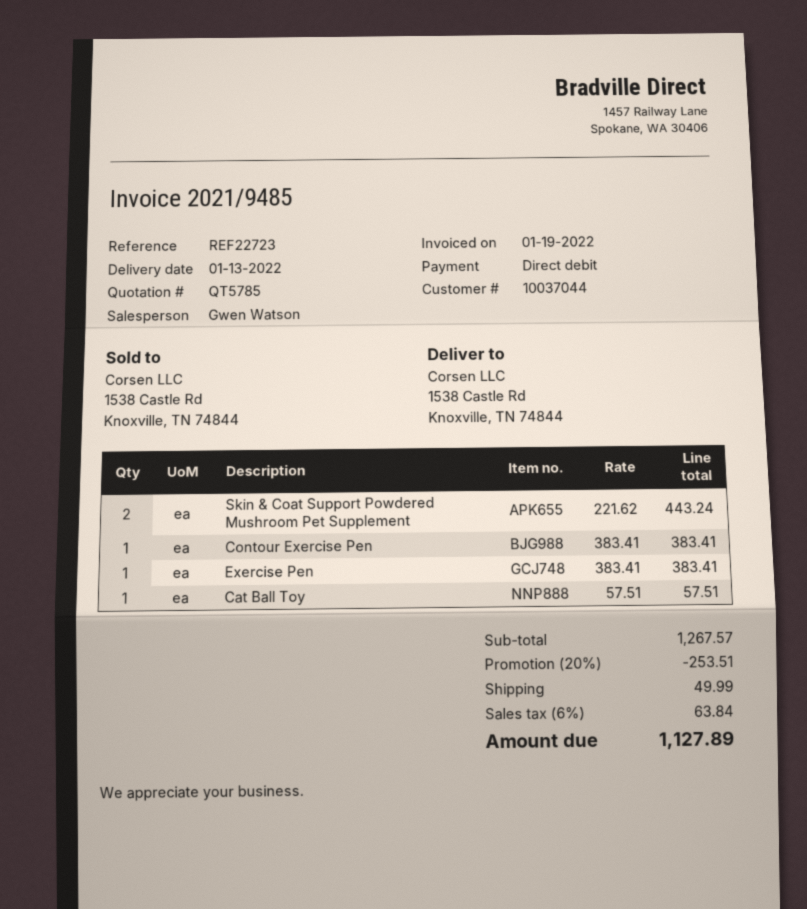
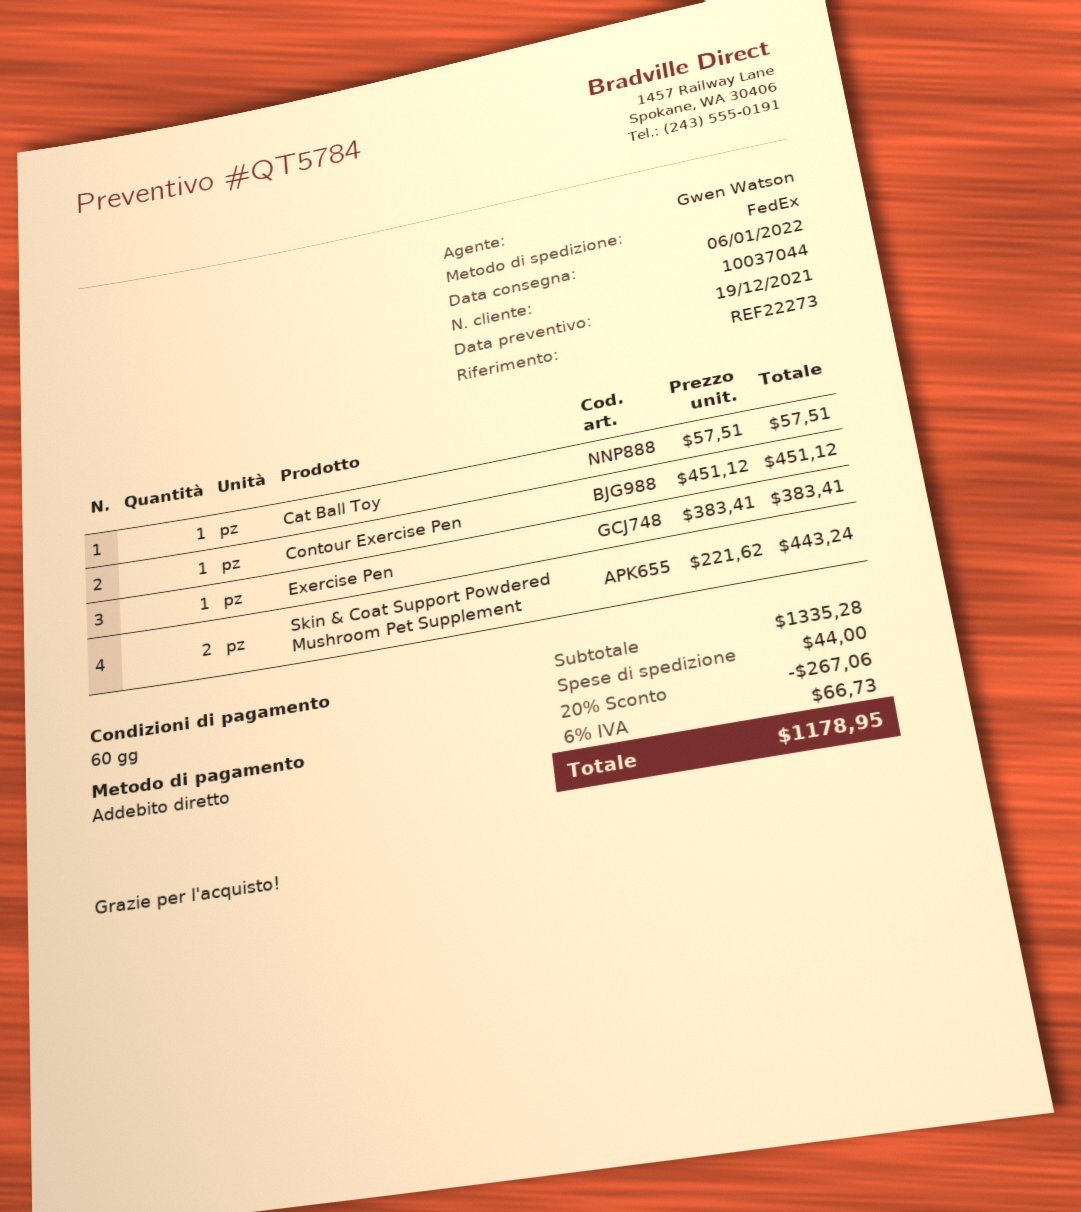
quote number: QT5785 -> QT5784
delivery date: 2022-01-13 -> 2022-01-06
reference: REF22723 -> REF22273
Contour Exercise Pen: 1 x 383.41 = 383.41 -> 1 x 451.12 = 451.12
subtotal: 1267.57 -> 1335.28
discount: 20% = 253.51 -> 20% = 267.06
shipping: 49.99 -> 44.00
tax: 6% = 63.84 -> 6% = 66.73
total: 1127.89 -> 1178.95

